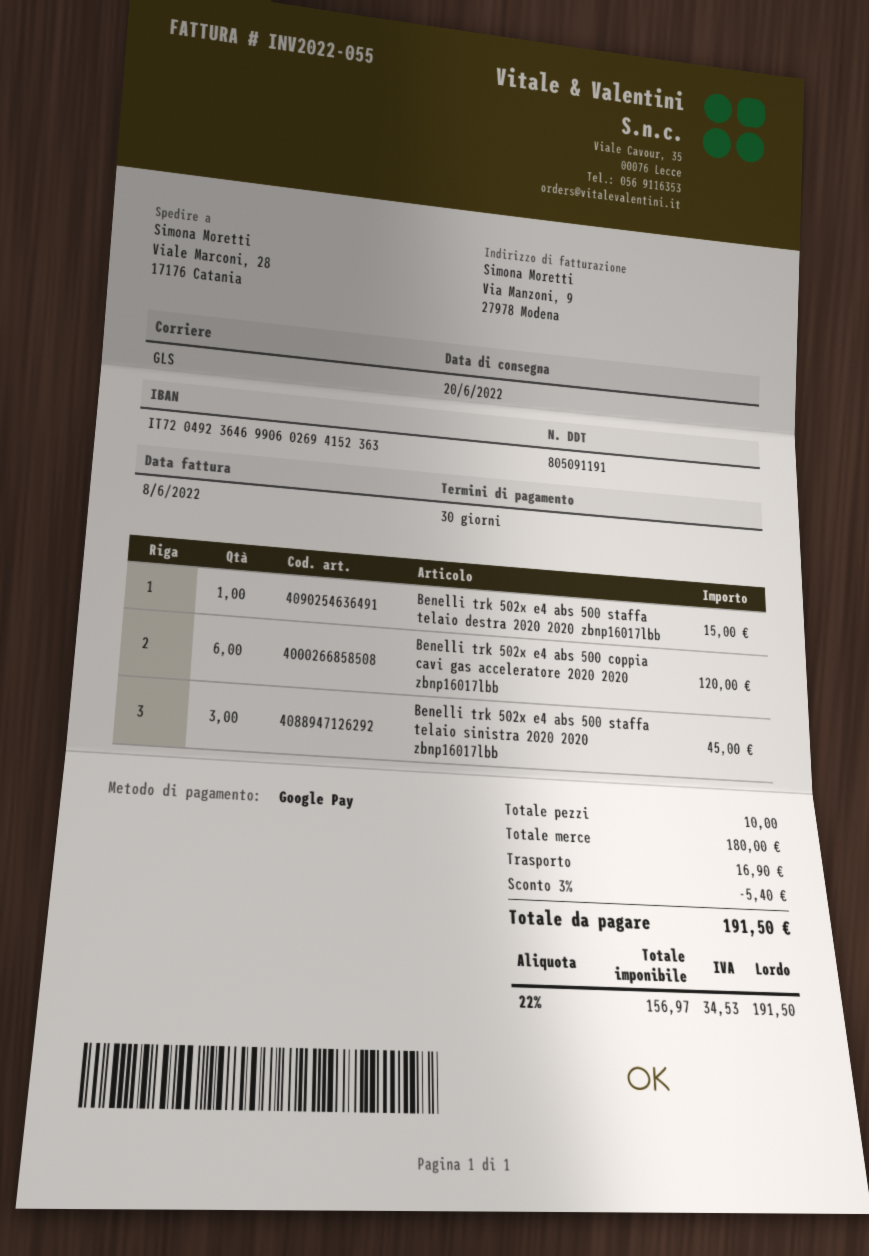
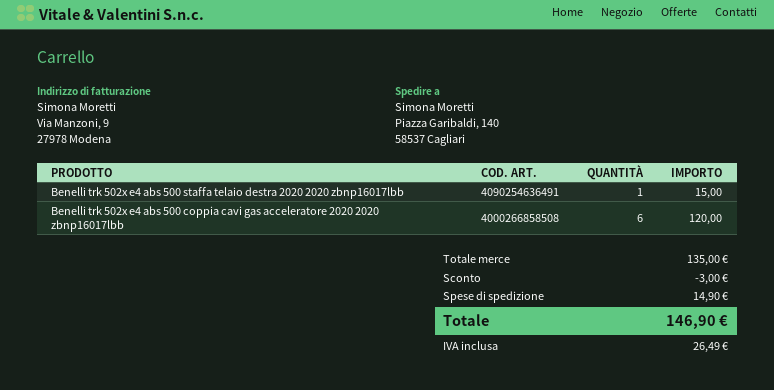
ship to: Viale Marconi, 28, 17176 Catania -> Piazza Garibaldi, 140, 58537 Cagliari
Benelli trk 502x e4 abs 500 staffa telaio sinistra 2020 2020 zbnp16017lbb: 3 for 45.00 -> none
subtotal: 180.00 -> 135.00
discount: 5.40 -> 3.00
shipping: 16.90 -> 14.90
tax: 34.53 -> 26.49
total: 191.50 -> 146.90

